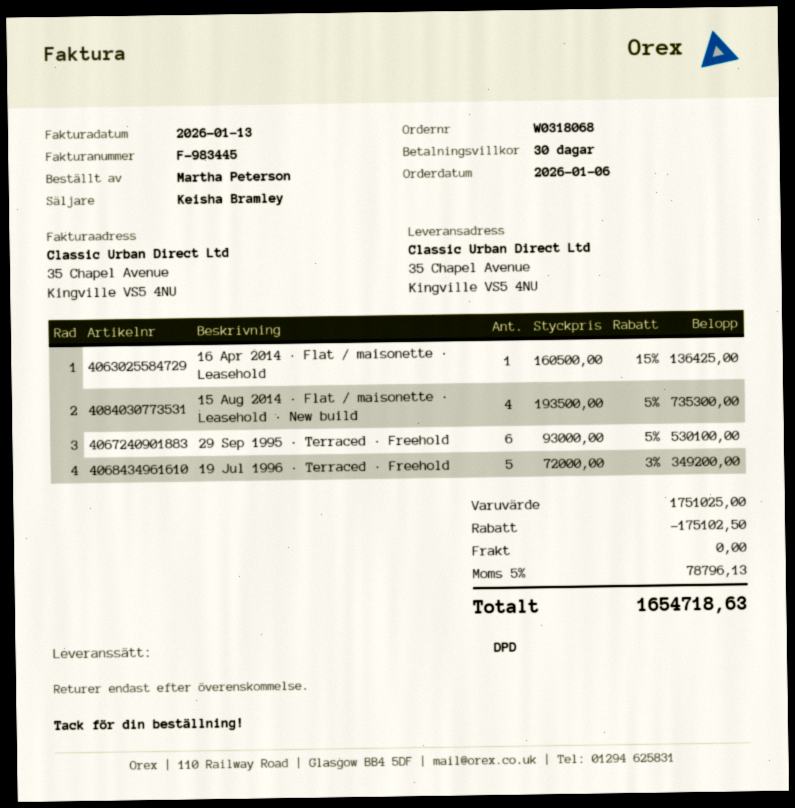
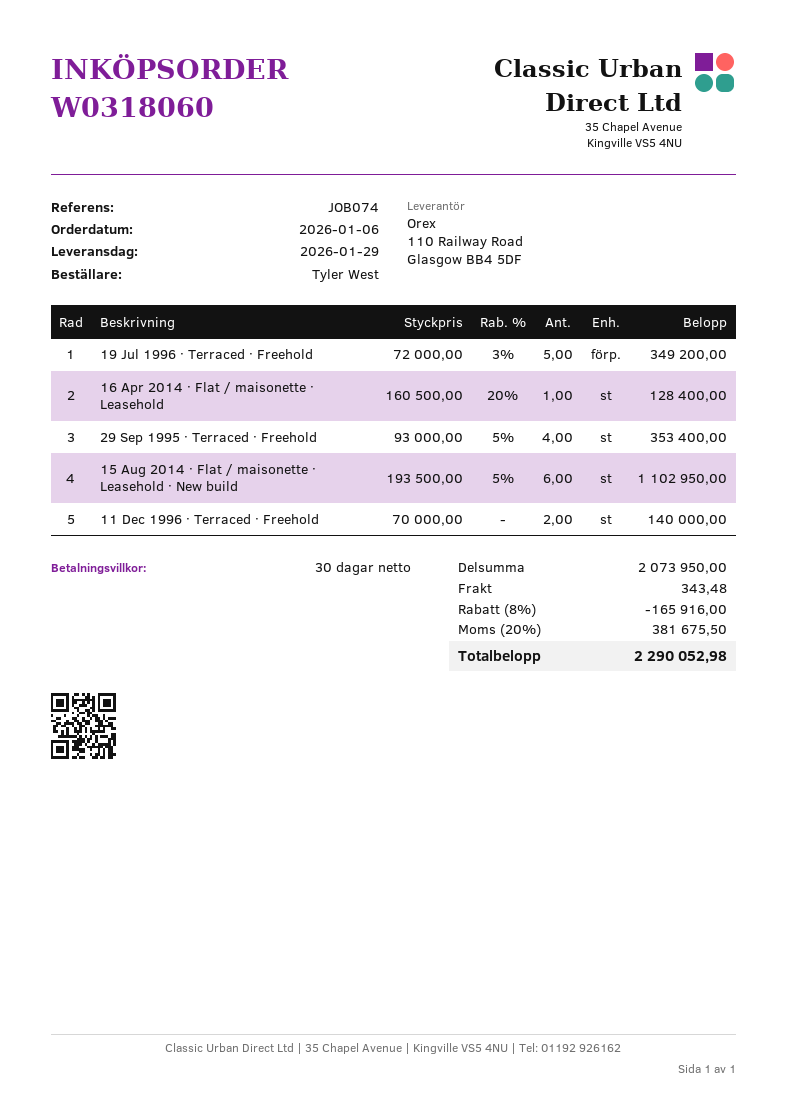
order number: W0318068 -> W0318060
ordered by: Martha Peterson -> Tyler West
16 Apr 2014 · Flat / maisonette · Leasehold: 1 x 160500.00 - 15% = 136425.00 -> 1 x 160500.00 - 20% = 128400.00
15 Aug 2014 · Flat / maisonette · Leasehold · New build: 4 x 193500.00 - 5% = 735300.00 -> 6 x 193500.00 - 5% = 1102950.00
29 Sep 1995 · Terraced · Freehold: 6 x 93000.00 - 5% = 530100.00 -> 4 x 93000.00 - 5% = 353400.00
11 Dec 1996 · Terraced · Freehold: none -> 2 x 70000.00 = 140000.00
subtotal: 1751025.00 -> 2073950.00
discount: 175102.50 -> 165916.00
shipping: 0.00 -> 343.48
tax: 5% = 78796.13 -> 20% = 381675.50
total: 1654718.63 -> 2290052.98

